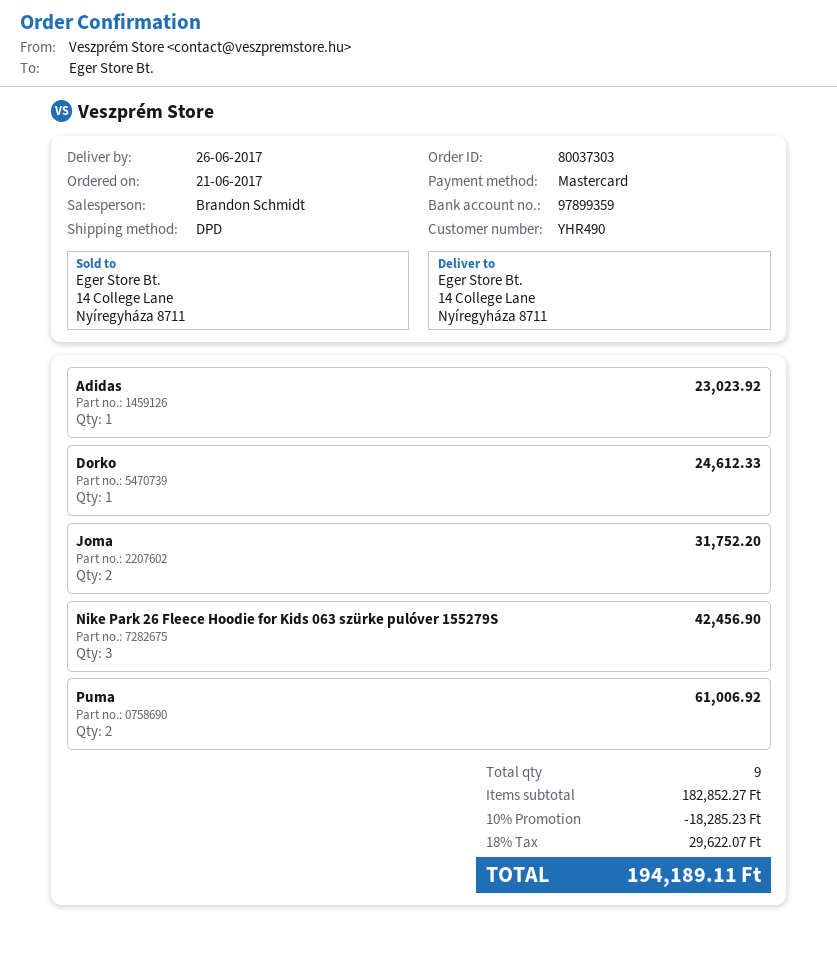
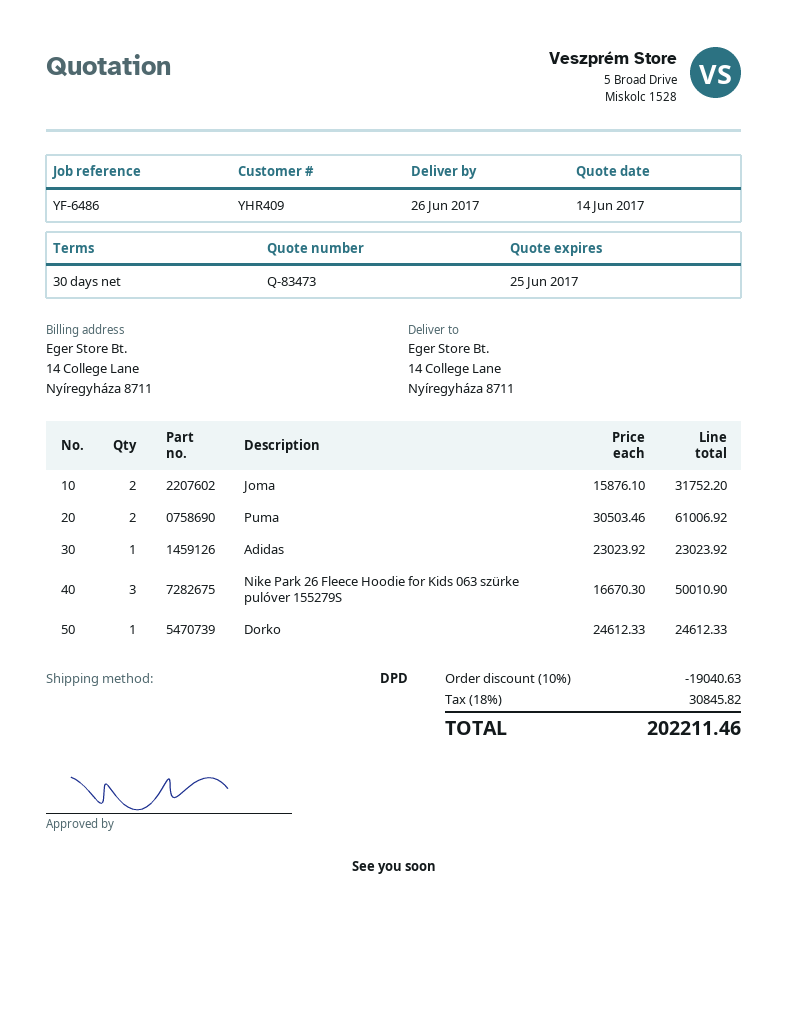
customer number: YHR490 -> YHR409
Nike Park 26 Fleece Hoodie for Kids 063 szürke pulóver 155279S: 3 for 42456.90 -> 3 for 50010.90
discount: 10% = 18285.23 -> 10% = 19040.63
tax: 18% = 29622.07 -> 18% = 30845.82
total: 194189.11 -> 202211.46

